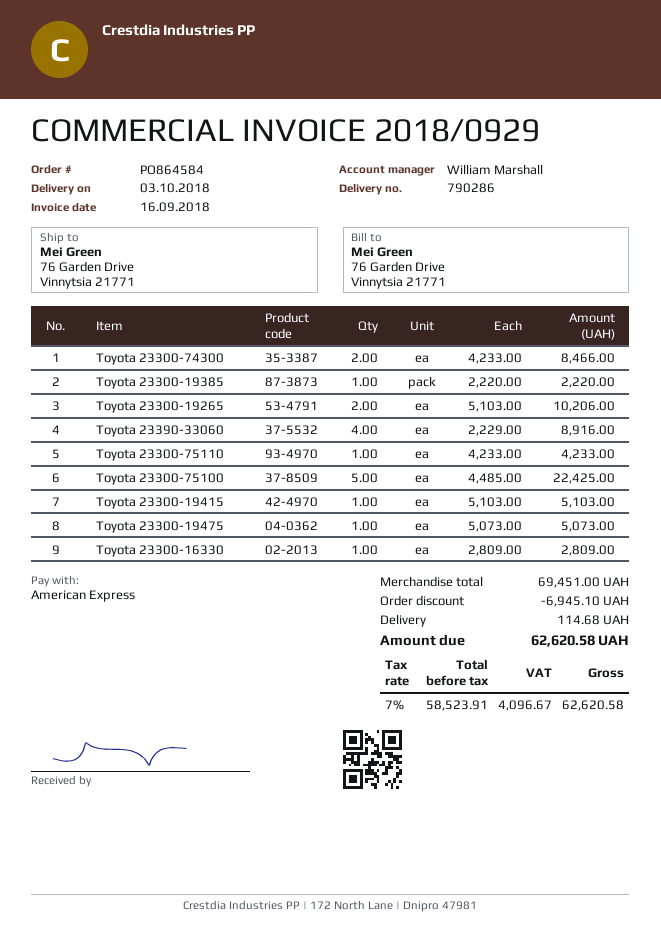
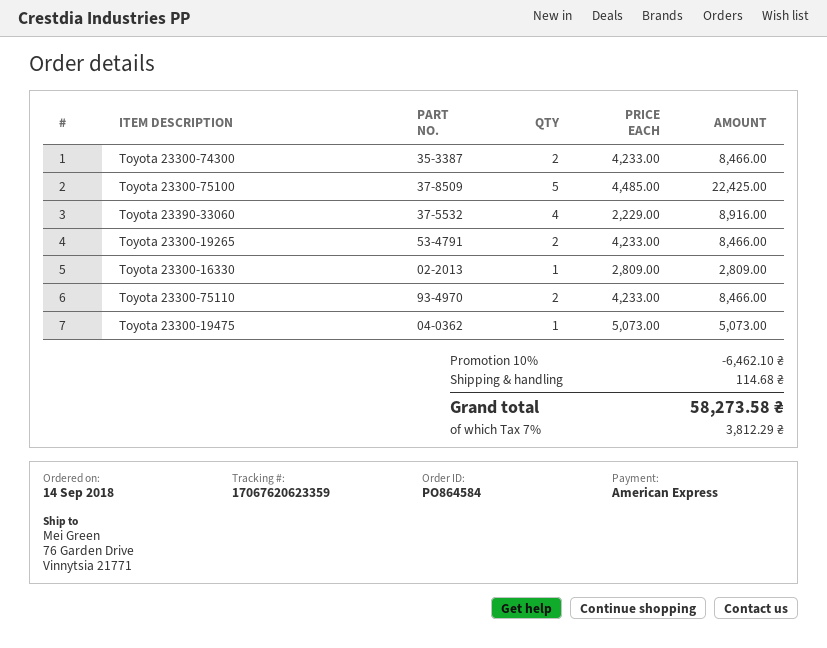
Toyota 23300-19385: 1 x 2220.00 = 2220.00 -> none
Toyota 23300-19265: 2 x 5103.00 = 10206.00 -> 2 x 4233.00 = 8466.00
Toyota 23300-75110: 1 x 4233.00 = 4233.00 -> 2 x 4233.00 = 8466.00
Toyota 23300-19415: 1 x 5103.00 = 5103.00 -> none
discount: 6945.10 -> 6462.10
tax: 7% = 4096.67 -> 7% = 3812.29
total: 62620.58 -> 58273.58

